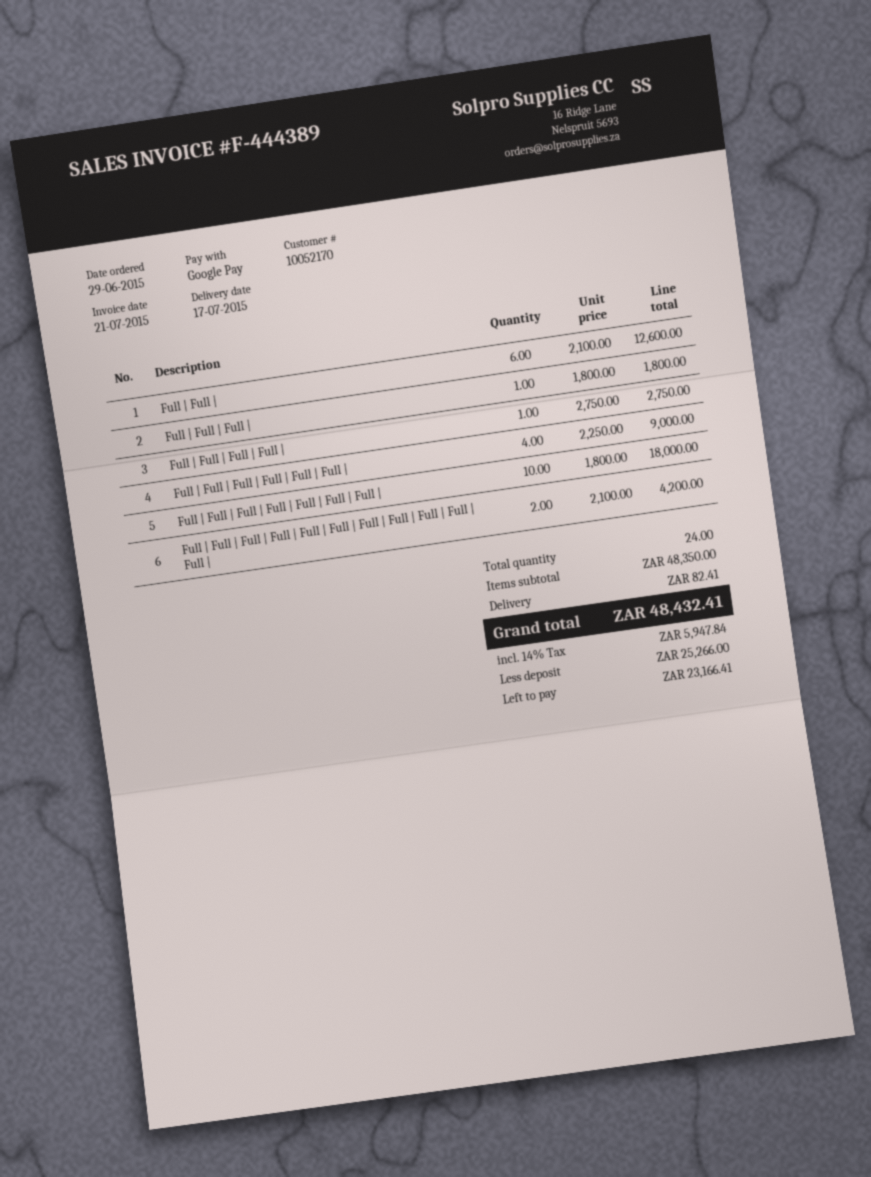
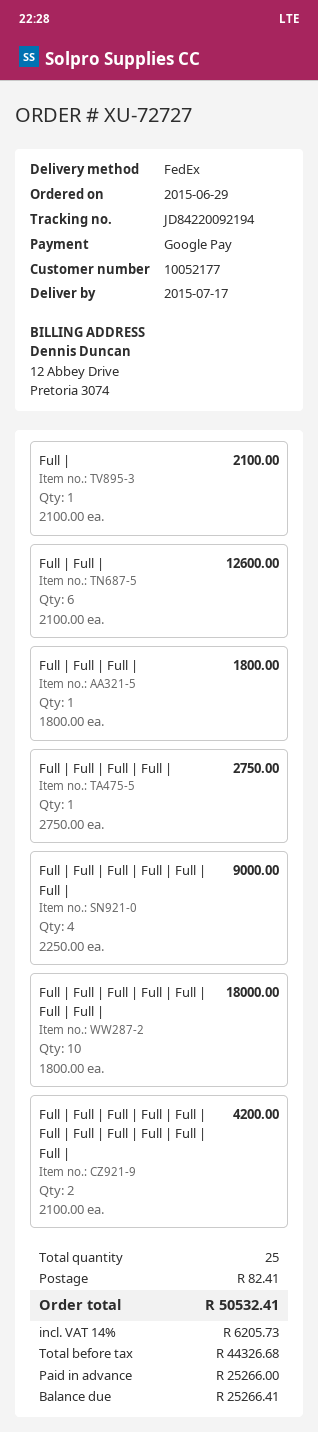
customer number: 10052170 -> 10052177
Full |: none -> 1 x 2100.00 = 2100.00
total quantity: 24 -> 25
tax: 14% = 5947.84 -> 14% = 6205.73
total: 48432.41 -> 50532.41
balance: 23166.41 -> 25266.41

